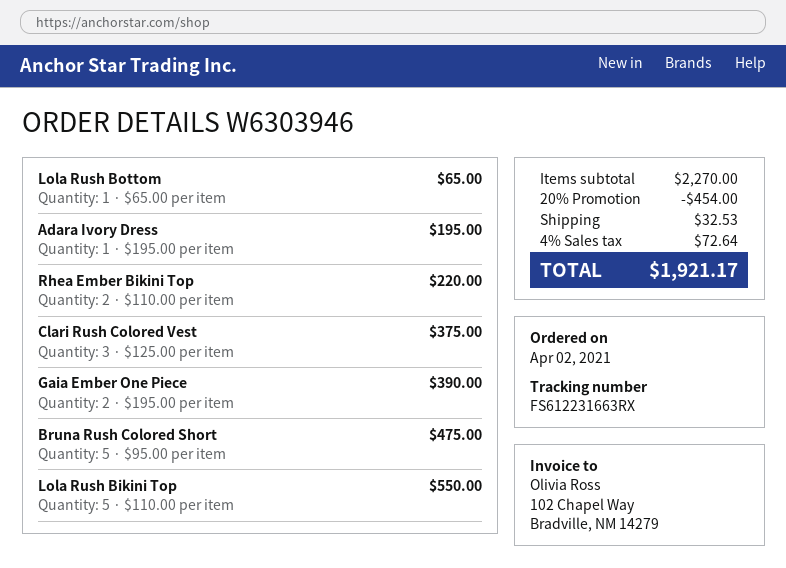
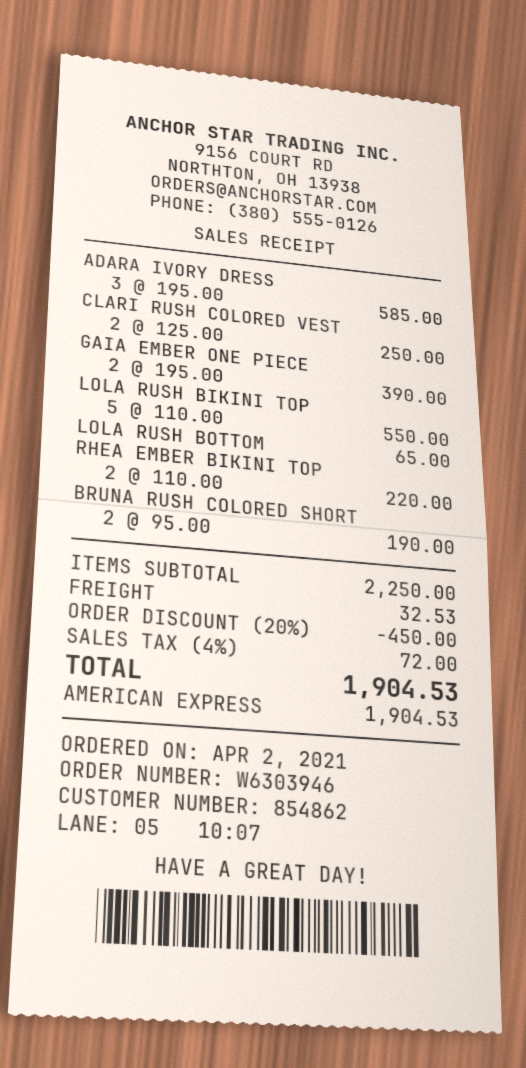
Adara Ivory Dress: 1 x 195.00 = 195.00 -> 3 x 195.00 = 585.00
Clari Rush Colored Vest: 3 x 125.00 = 375.00 -> 2 x 125.00 = 250.00
Bruna Rush Colored Short: 5 x 95.00 = 475.00 -> 2 x 95.00 = 190.00
subtotal: 2270.00 -> 2250.00
discount: 20% = 454.00 -> 20% = 450.00
tax: 4% = 72.64 -> 4% = 72.00
total: 1921.17 -> 1904.53

